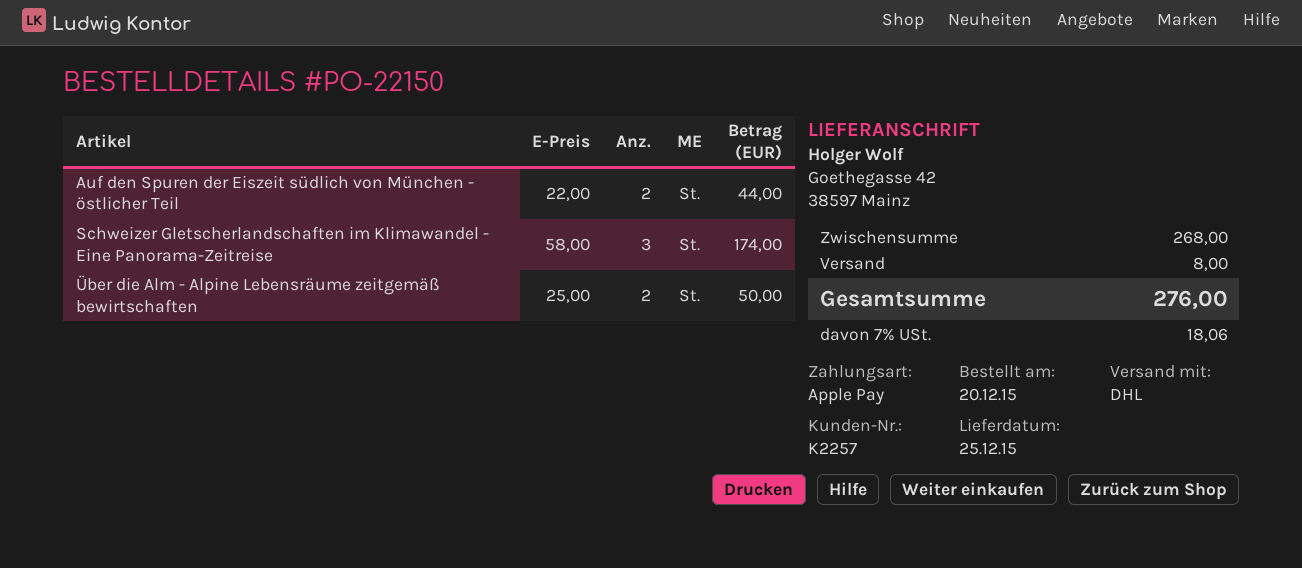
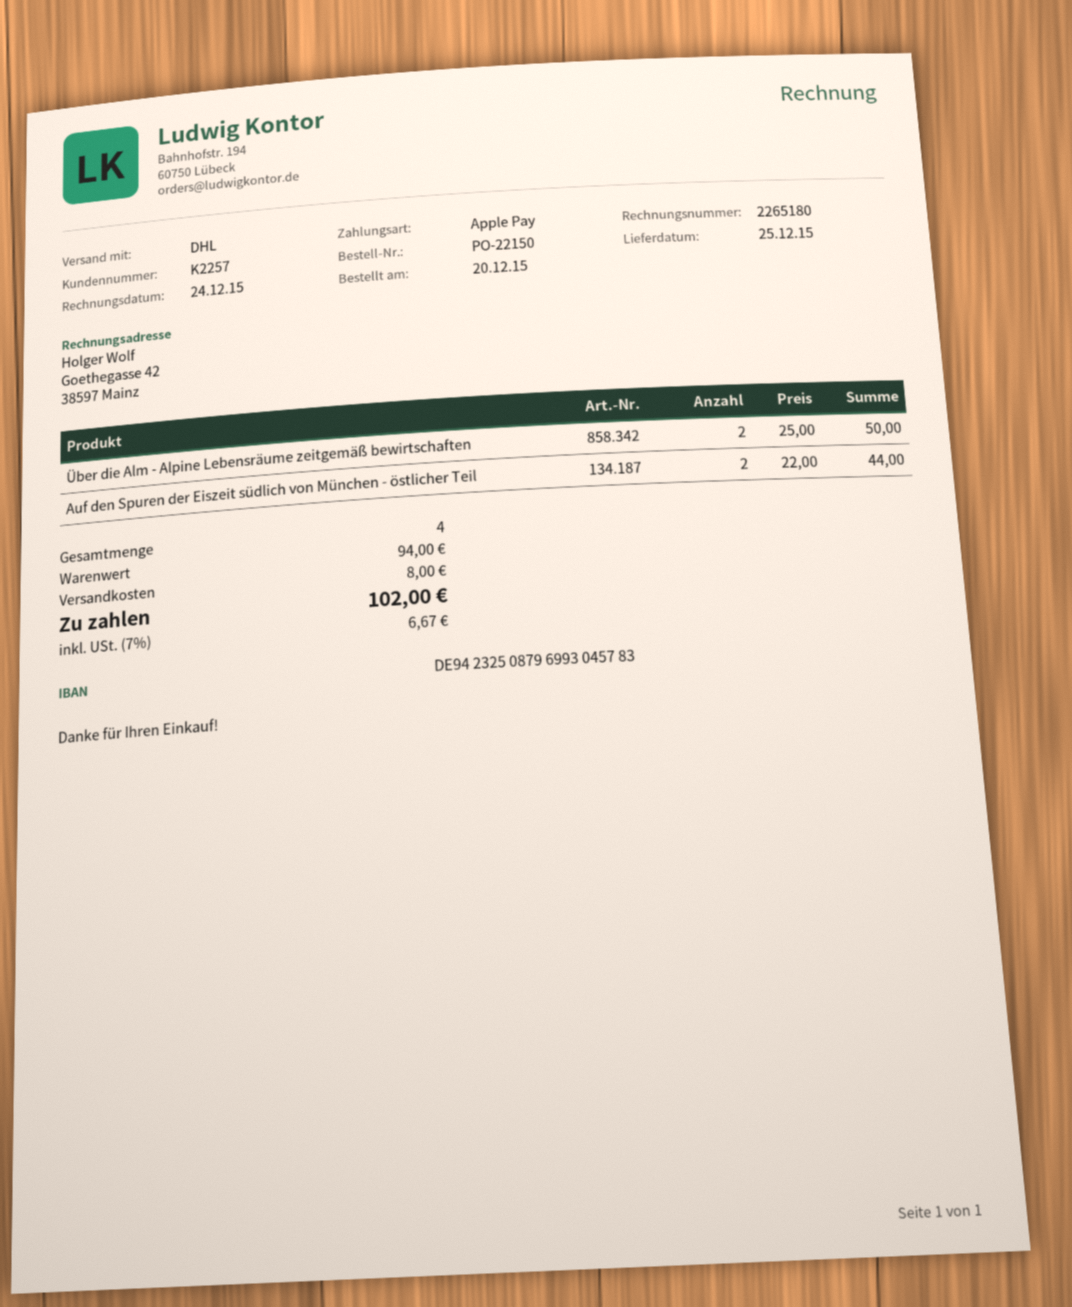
Schweizer Gletscherlandschaften im Klimawandel - Eine Panorama-Zeitreise: 3 x 58.00 = 174.00 -> none
subtotal: 268.00 -> 94.00
tax: 7% = 18.06 -> 7% = 6.67
total: 276.00 -> 102.00

